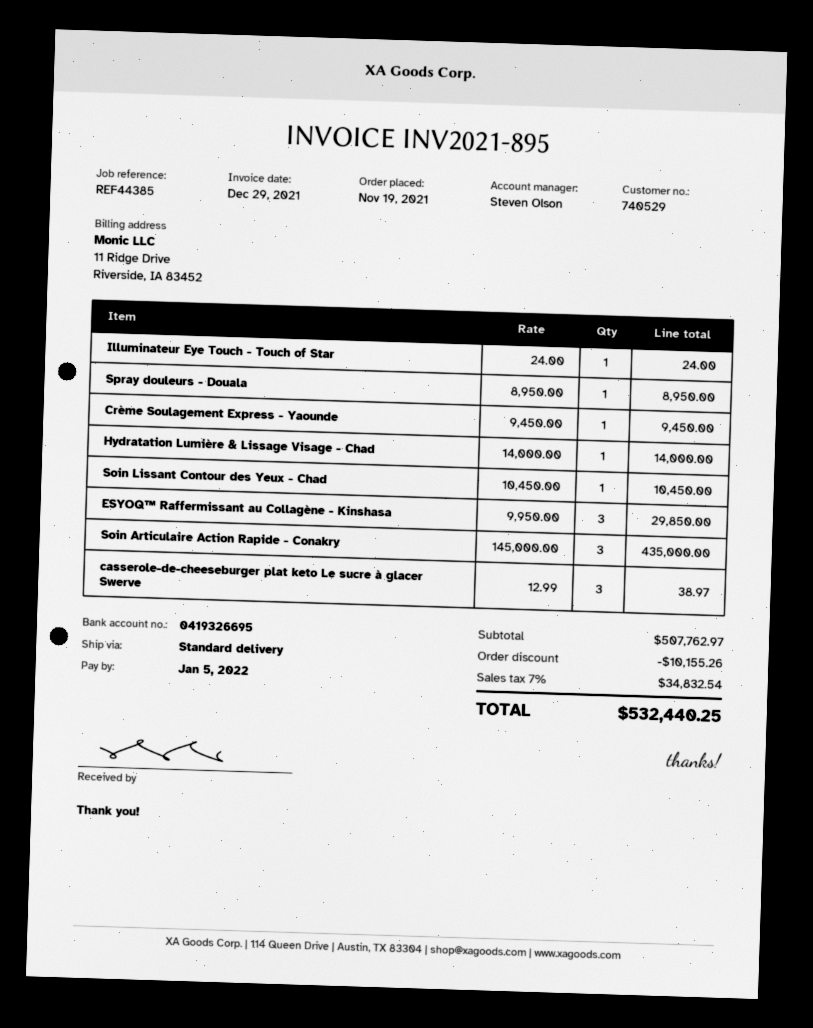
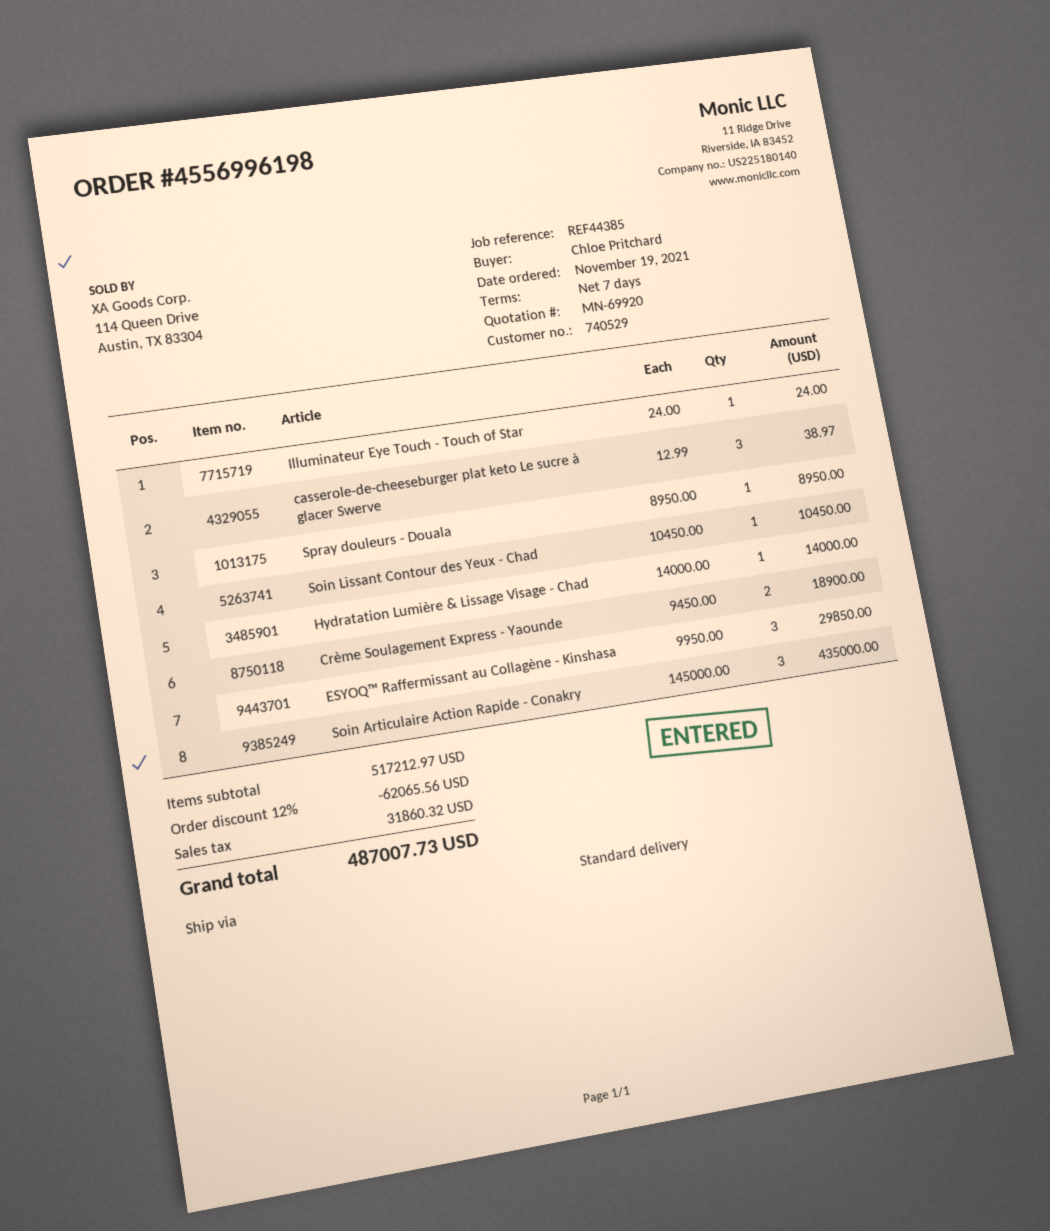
Crème Soulagement Express - Yaounde: 1 x 9450.00 = 9450.00 -> 2 x 9450.00 = 18900.00
subtotal: 507762.97 -> 517212.97
discount: 10155.26 -> 62065.56
tax: 34832.54 -> 31860.32
total: 532440.25 -> 487007.73

